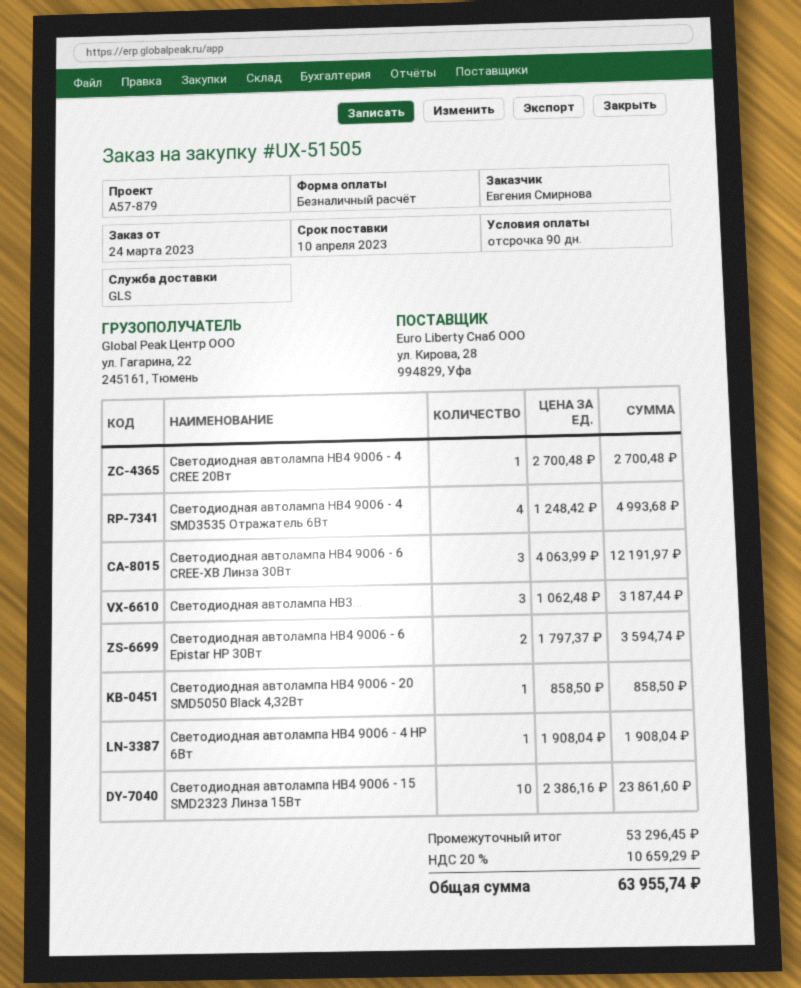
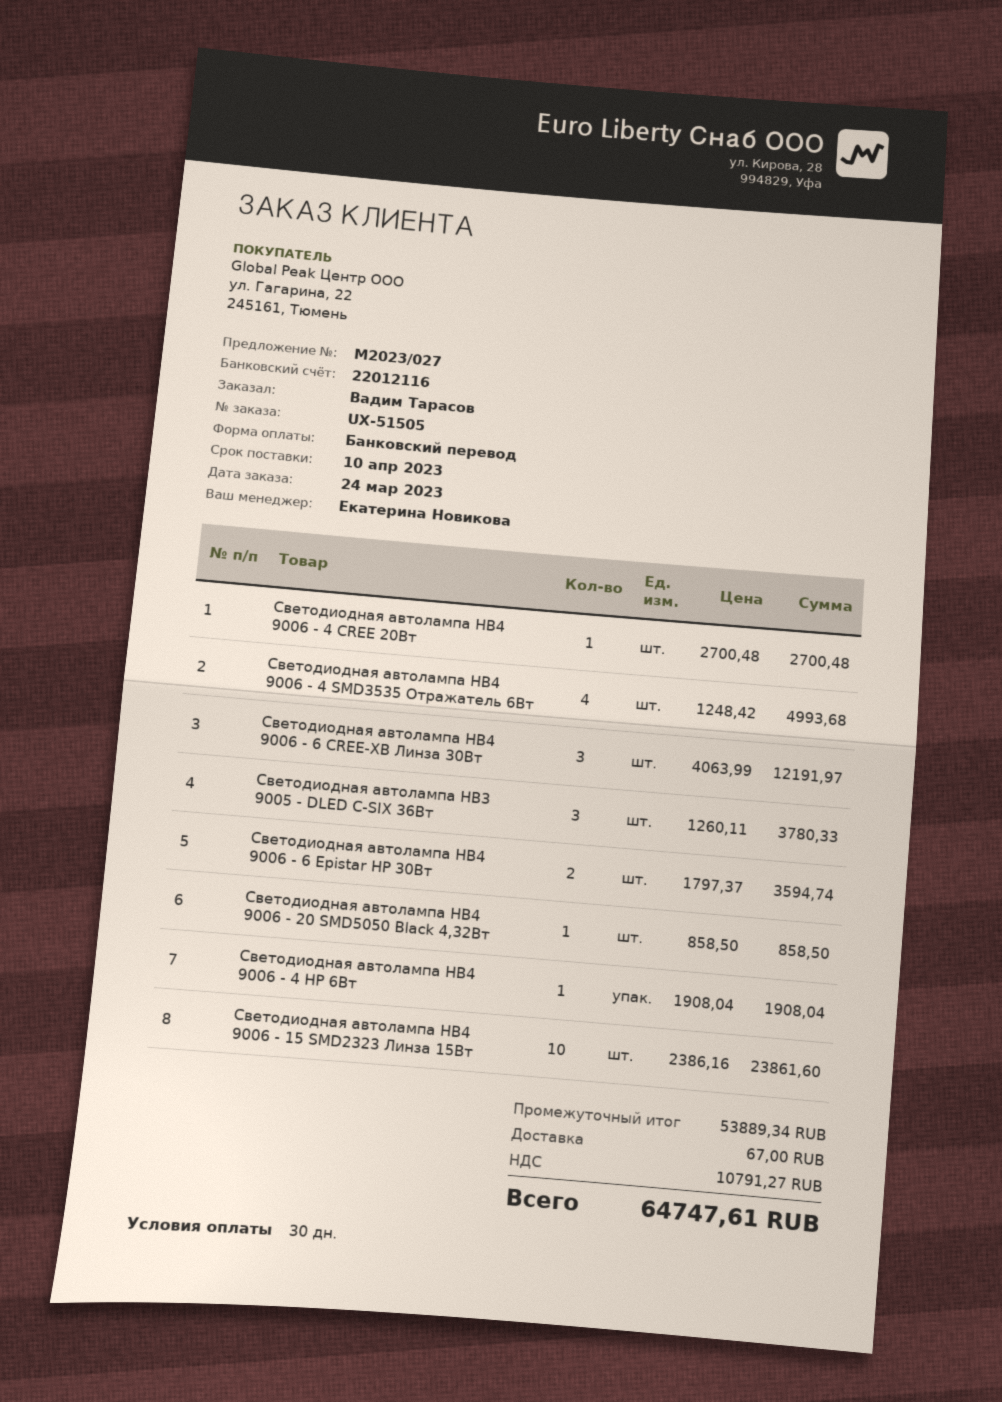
payment terms: 90 days -> 30 days
ordered by: Евгения Смирнова -> Вадим Тарасов
Светодиодная автолампа HB3...: 3 x 1062.48 = 3187.44 -> 3 x 1260.11 = 3780.33
subtotal: 53296.45 -> 53889.34
shipping: none -> 67.00
tax: 10659.29 -> 10791.27
total: 63955.74 -> 64747.61

